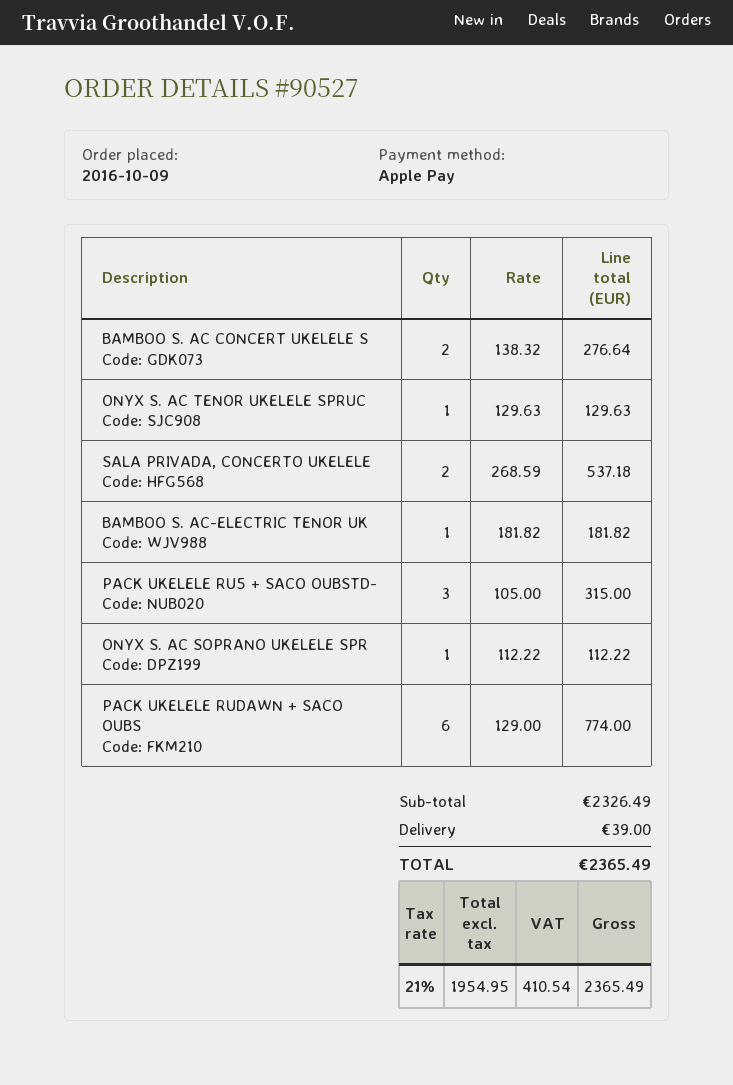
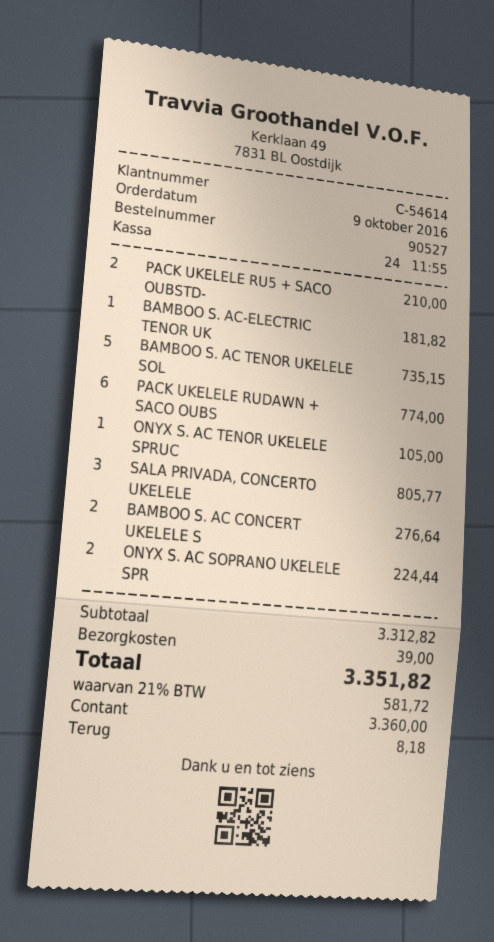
payment method: Apple Pay -> cash
ONYX S. AC TENOR UKELELE SPRUC: 1 for 129.63 -> 1 for 105.00
SALA PRIVADA, CONCERTO UKELELE: 2 for 537.18 -> 3 for 805.77
PACK UKELELE RU5 + SACO OUBSTD-: 3 for 315.00 -> 2 for 210.00
ONYX S. AC SOPRANO UKELELE SPR: 1 for 112.22 -> 2 for 224.44
BAMBOO S. AC TENOR UKELELE SOL: none -> 5 for 735.15
subtotal: 2326.49 -> 3312.82
tax: 21% = 410.54 -> 21% = 581.72
total: 2365.49 -> 3351.82

